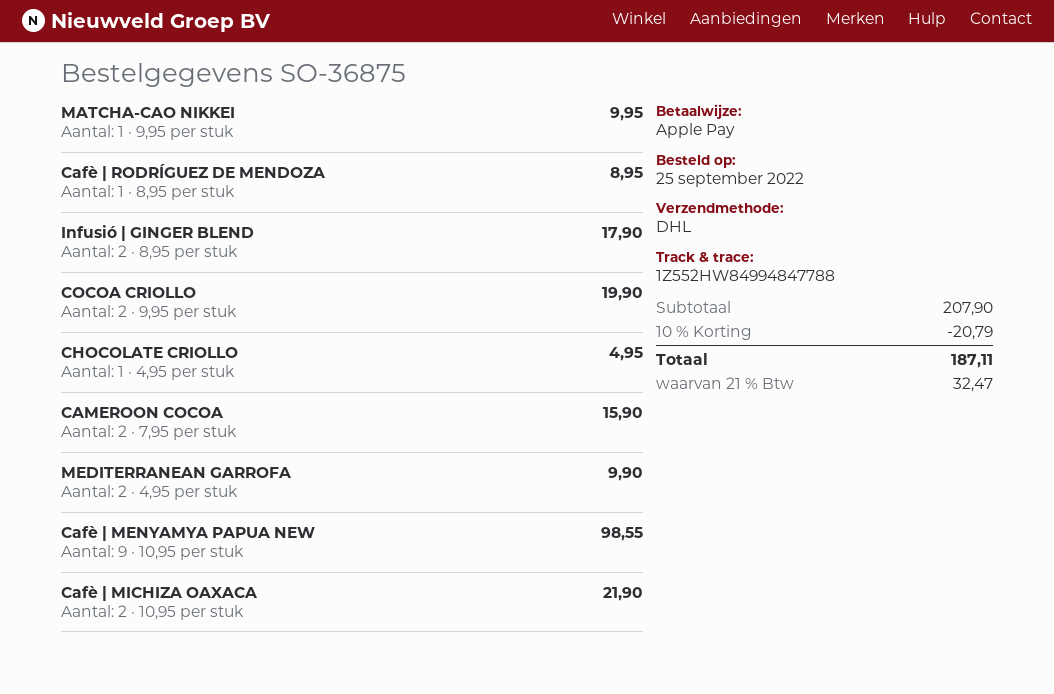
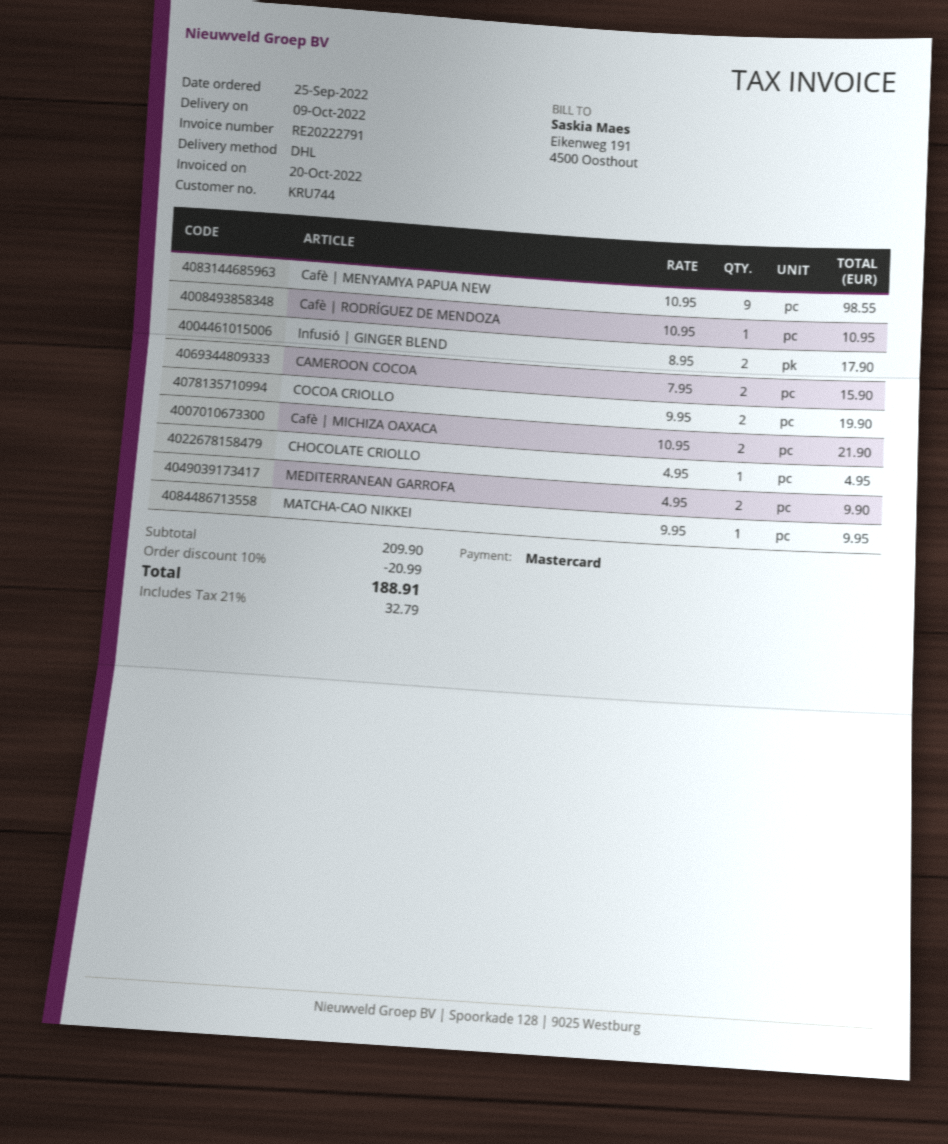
payment method: Apple Pay -> Mastercard
Cafè | RODRÍGUEZ DE MENDOZA: 1 x 8.95 = 8.95 -> 1 x 10.95 = 10.95
subtotal: 207.90 -> 209.90
discount: 10% = 20.79 -> 10% = 20.99
tax: 21% = 32.47 -> 21% = 32.79
total: 187.11 -> 188.91

